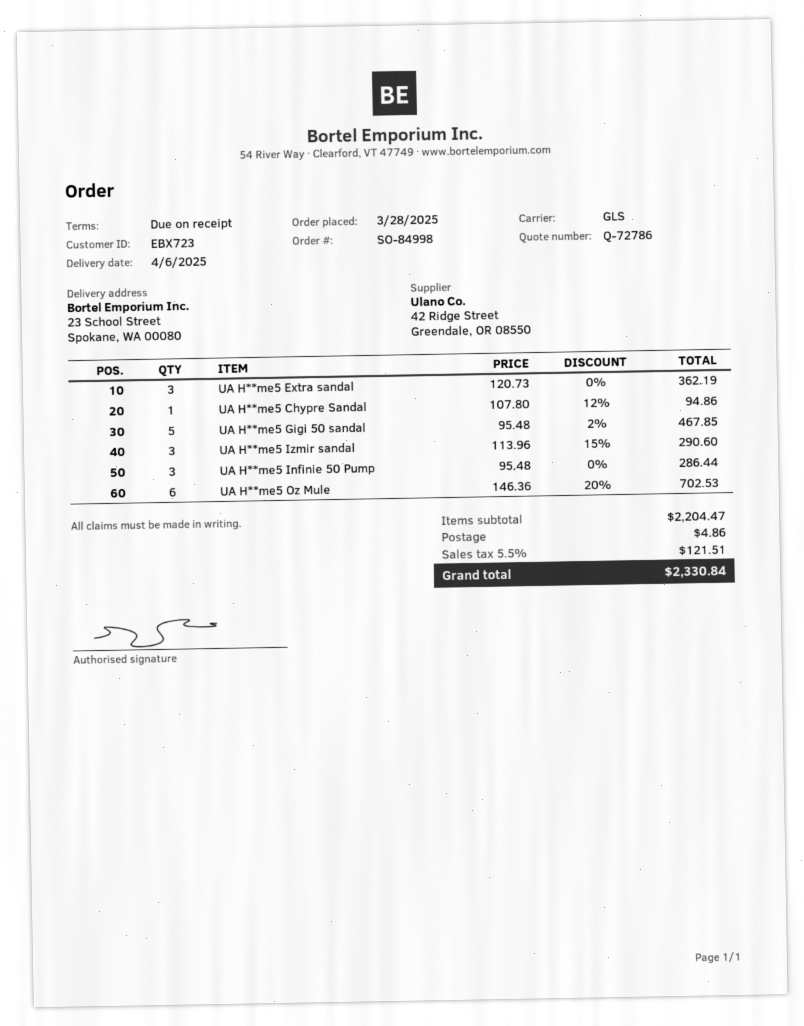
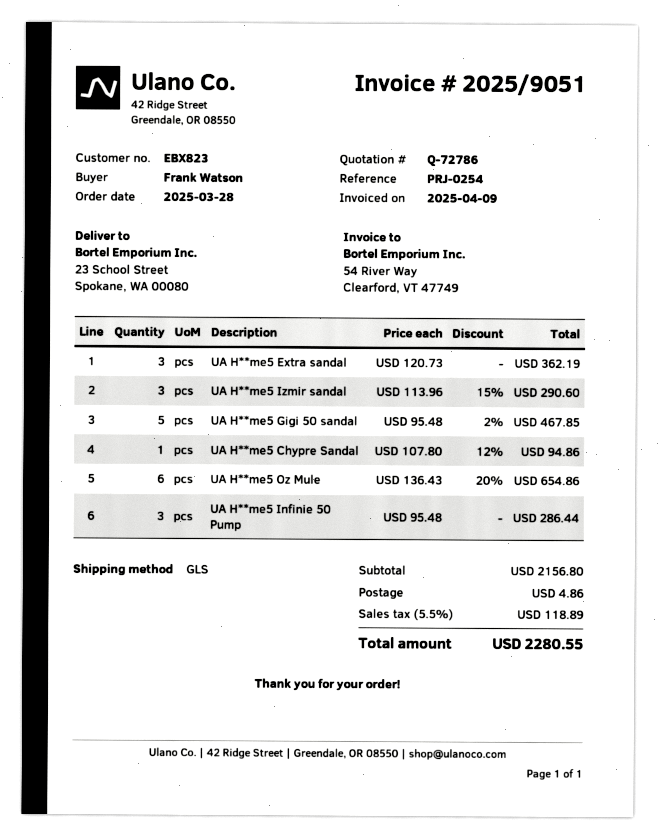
customer number: EBX723 -> EBX823
UA H**me5 Oz Mule: 6 x 146.36 - 20% = 702.53 -> 6 x 136.43 - 20% = 654.86
subtotal: 2204.47 -> 2156.80
tax: 5.5% = 121.51 -> 5.5% = 118.89
total: 2330.84 -> 2280.55

